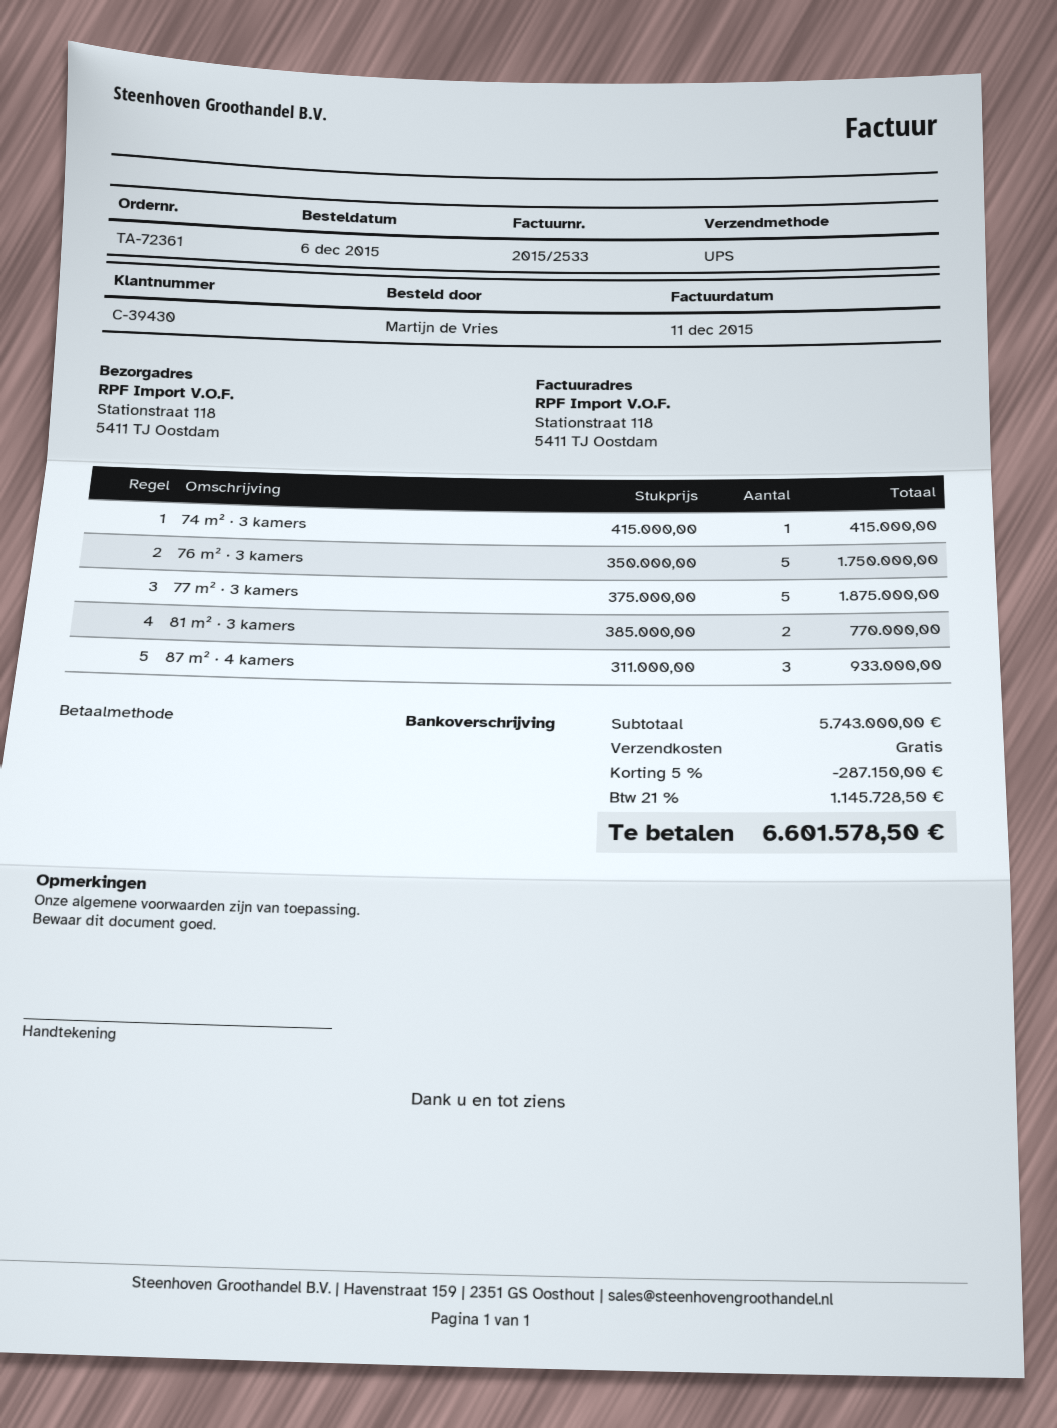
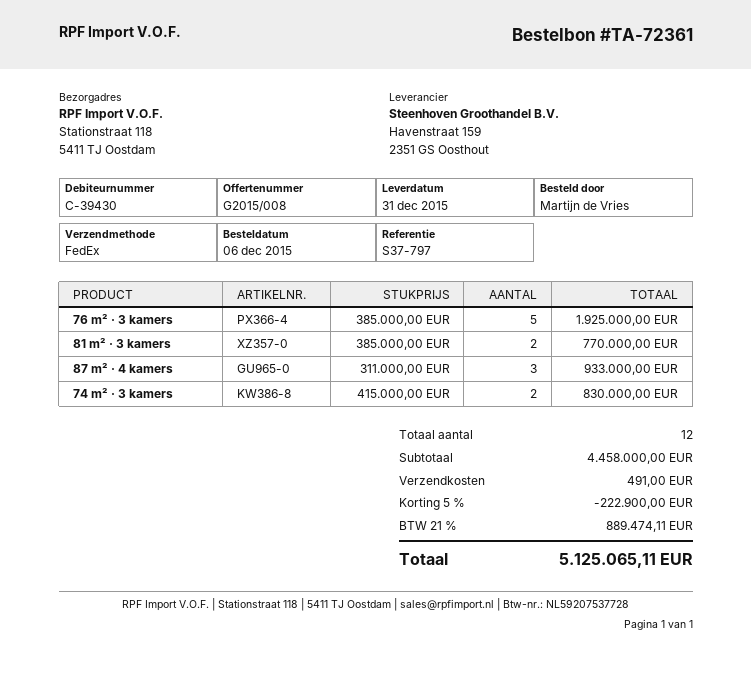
shipping method: UPS -> FedEx
74 m² · 3 kamers: 1 x 415000.00 = 415000.00 -> 2 x 415000.00 = 830000.00
76 m² · 3 kamers: 5 x 350000.00 = 1750000.00 -> 5 x 385000.00 = 1925000.00
77 m² · 3 kamers: 5 x 375000.00 = 1875000.00 -> none
subtotal: 5743000.00 -> 4458000.00
discount: 5% = 287150.00 -> 5% = 222900.00
shipping: 0.00 -> 491.00
tax: 21% = 1145728.50 -> 21% = 889474.11
total: 6601578.50 -> 5125065.11

